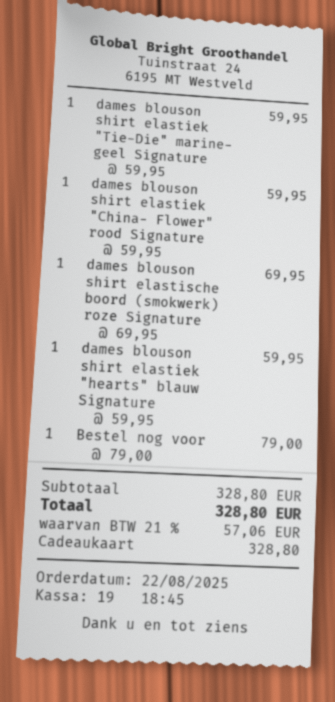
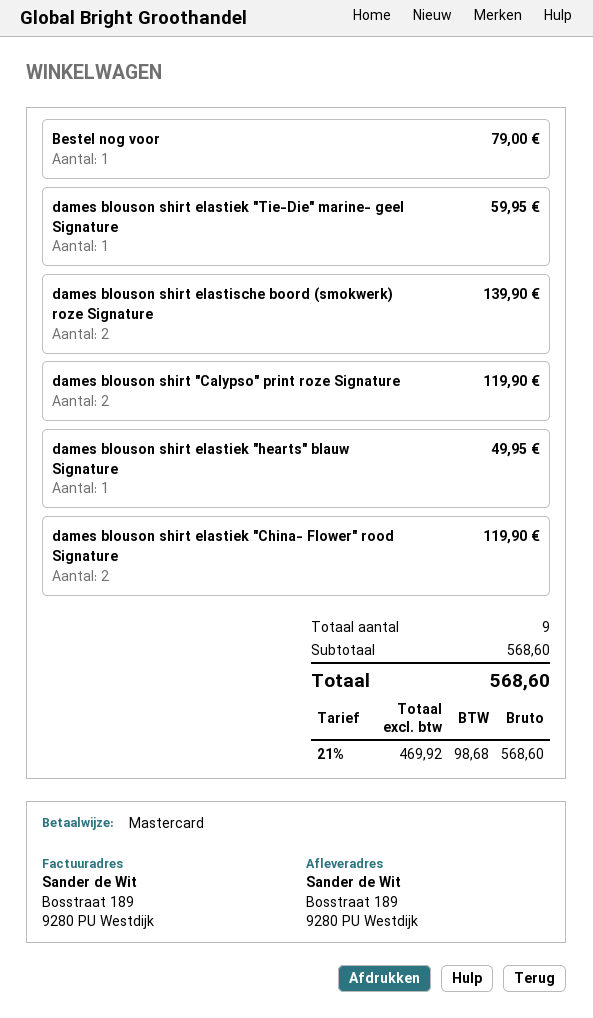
payment method: gift card -> Mastercard
dames blouson shirt elastiek "China- Flower" rood Signature: 1 for 59.95 -> 2 for 119.90
dames blouson shirt elastische boord (smokwerk) roze Signature: 1 for 69.95 -> 2 for 139.90
dames blouson shirt elastiek "hearts" blauw Signature: 1 for 59.95 -> 1 for 49.95
dames blouson shirt "Calypso" print roze Signature: none -> 2 for 119.90
subtotal: 328.80 -> 568.60
tax: 21% = 57.06 -> 21% = 98.68
total: 328.80 -> 568.60

